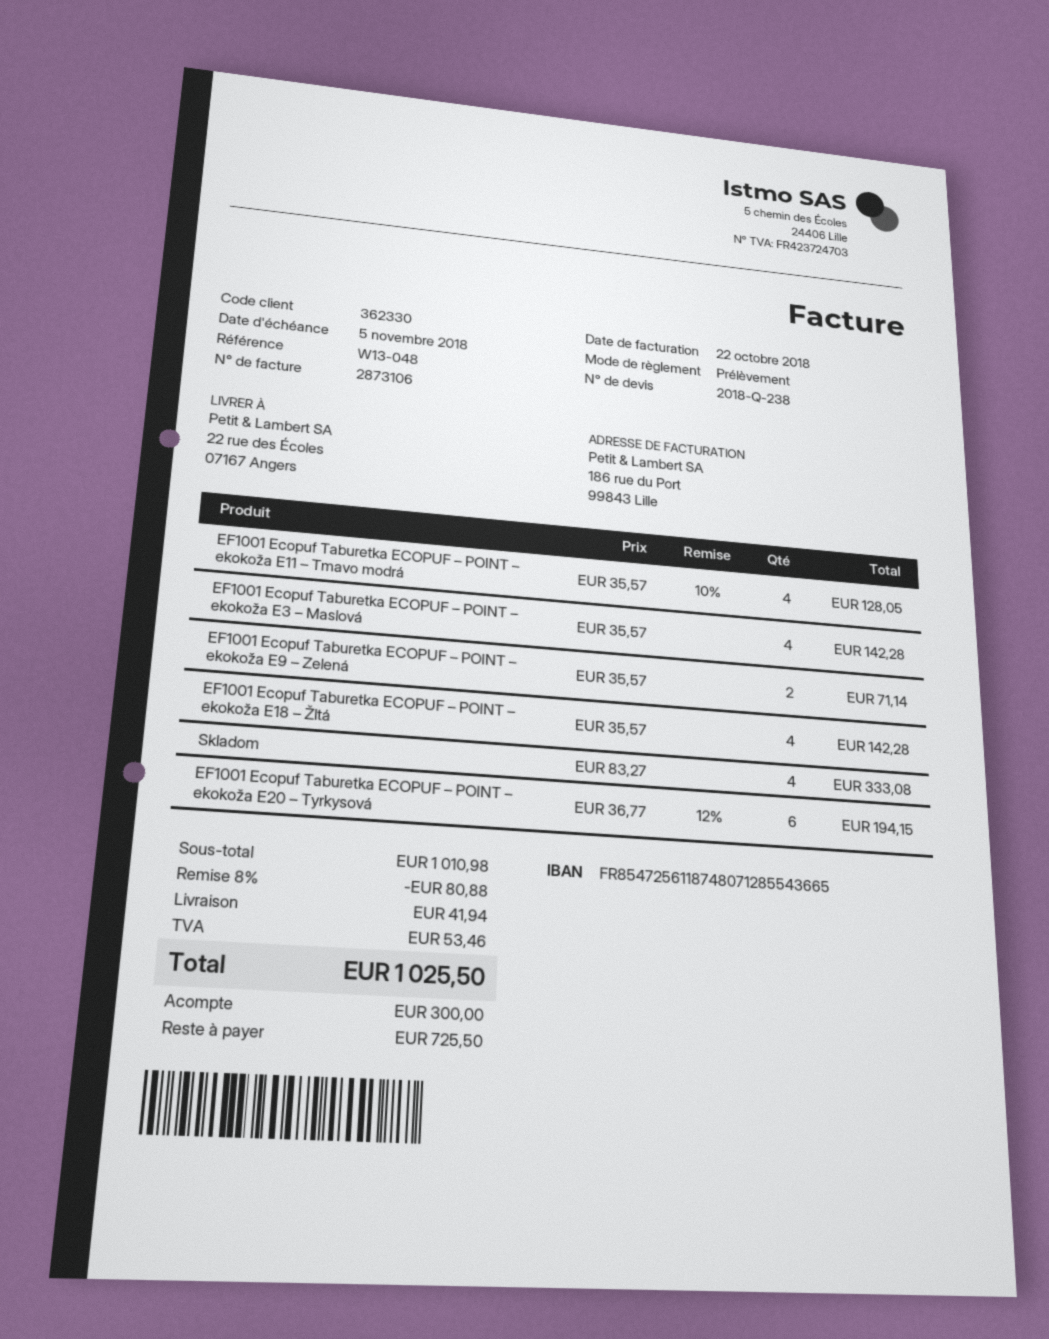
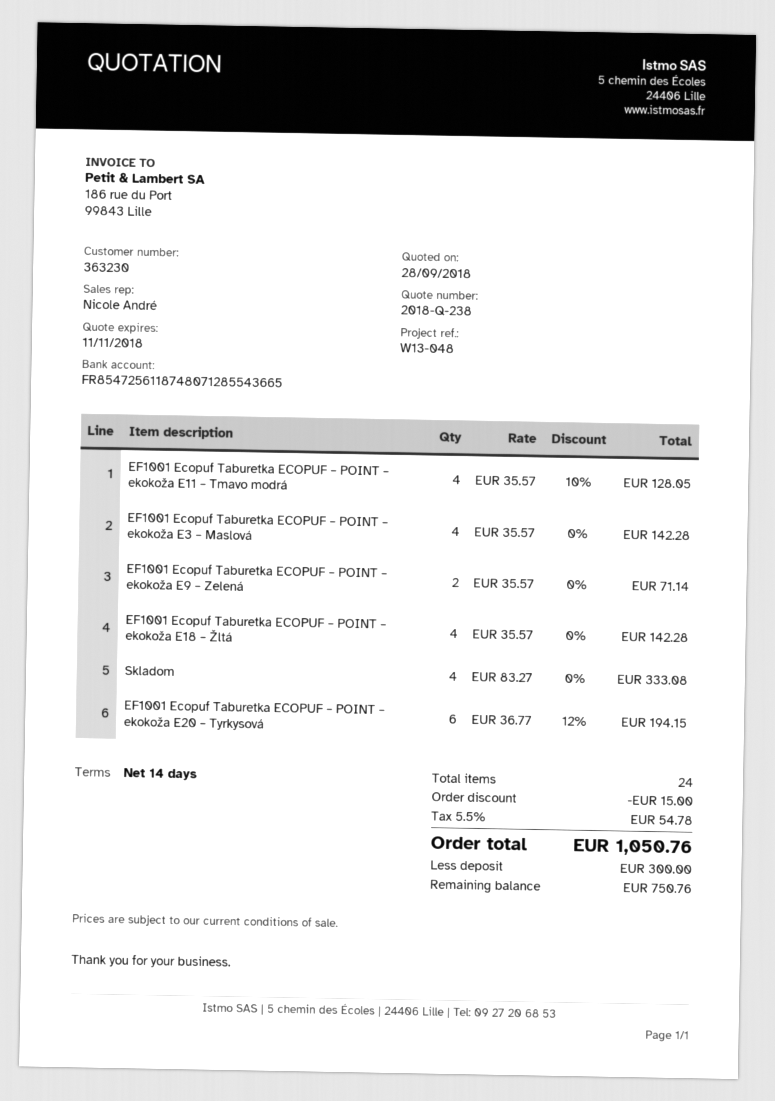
customer number: 362330 -> 363230
discount: 80.88 -> 15.00
shipping: 41.94 -> none
tax: 53.46 -> 54.78
total: 1025.50 -> 1050.76
balance: 725.50 -> 750.76

